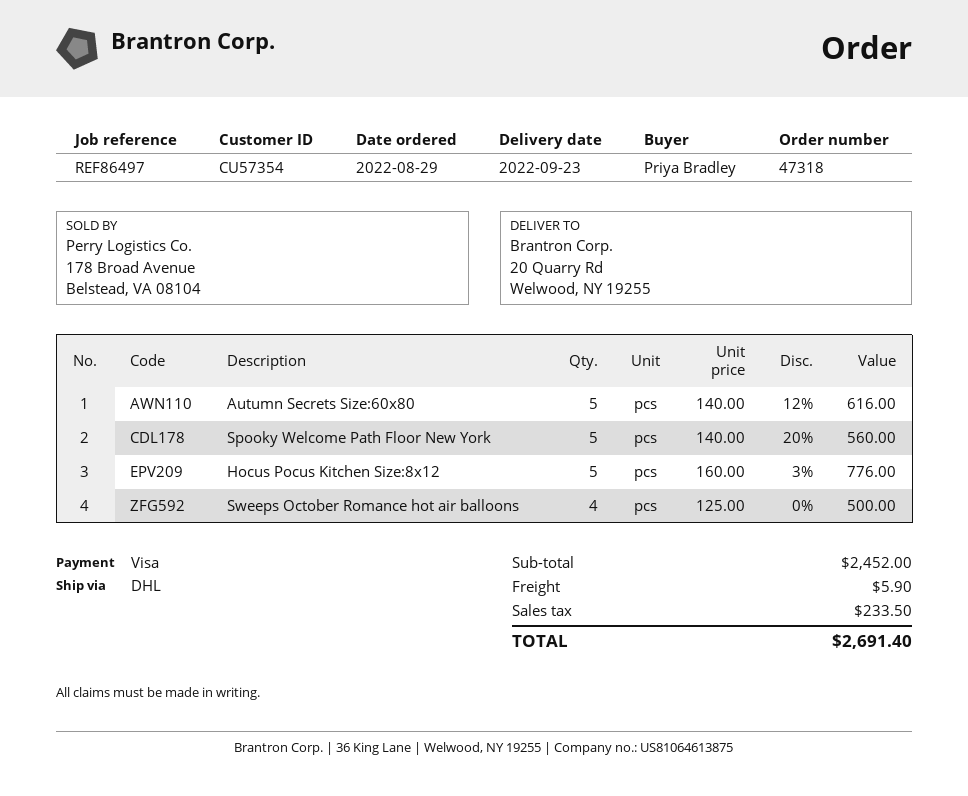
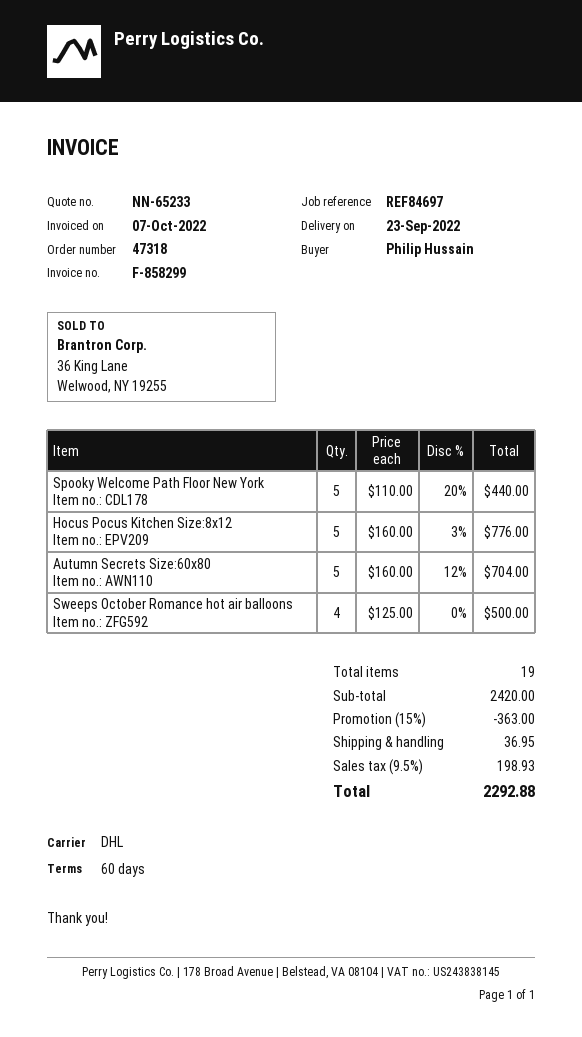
reference: REF86497 -> REF84697
ordered by: Priya Bradley -> Philip Hussain
Autumn Secrets Size:60x80: 5 x 140.00 - 12% = 616.00 -> 5 x 160.00 - 12% = 704.00
Spooky Welcome Path Floor New York: 5 x 140.00 - 20% = 560.00 -> 5 x 110.00 - 20% = 440.00
subtotal: 2452.00 -> 2420.00
discount: none -> 15% = 363.00
shipping: 5.90 -> 36.95
tax: 233.50 -> 198.93
total: 2691.40 -> 2292.88

